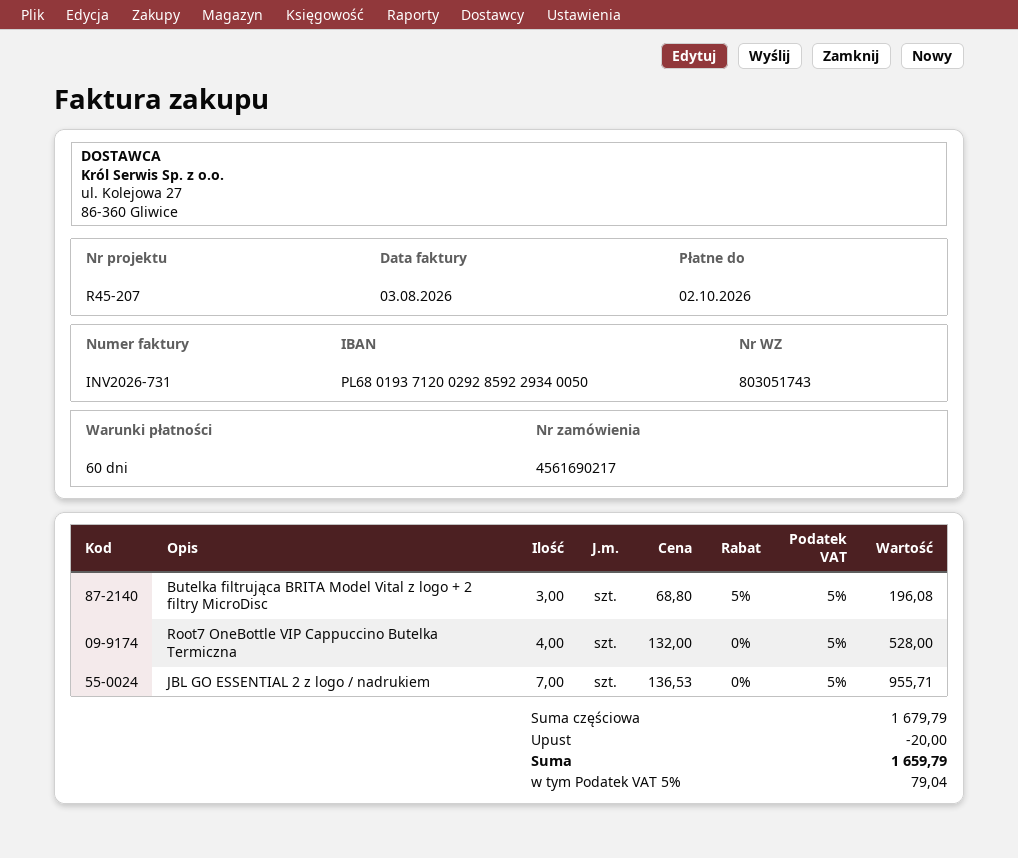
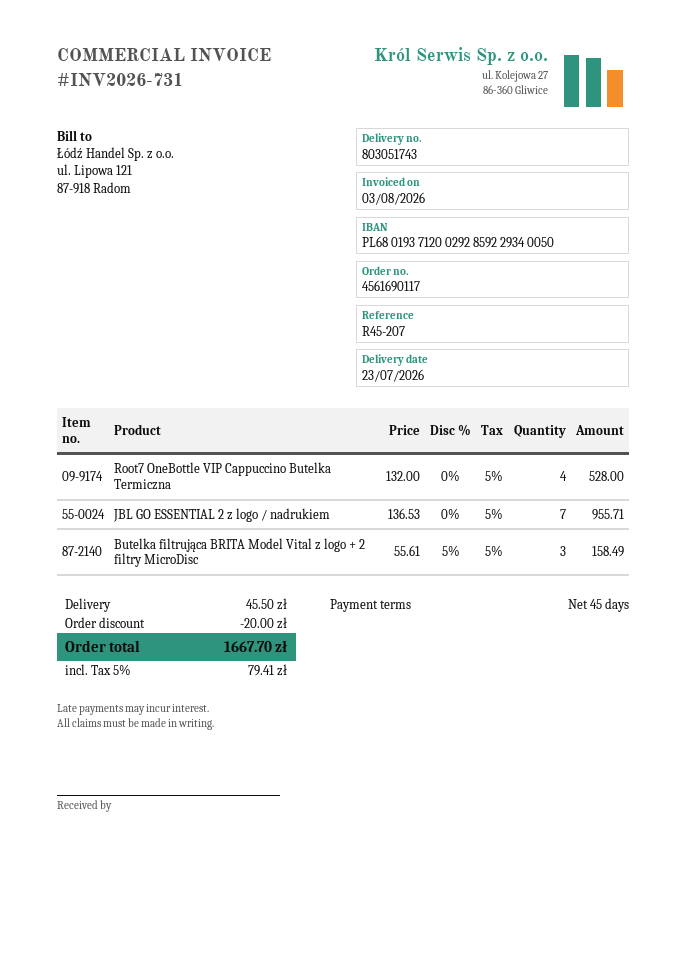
order number: 4561690217 -> 4561690117
payment terms: 60 days -> 45 days
Butelka filtrująca BRITA Model Vital z logo + 2 filtry MicroDisc: 3 x 68.80 - 5% = 196.08 -> 3 x 55.61 - 5% = 158.49
shipping: none -> 45.50
tax: 5% = 79.04 -> 5% = 79.41
total: 1659.79 -> 1667.70

